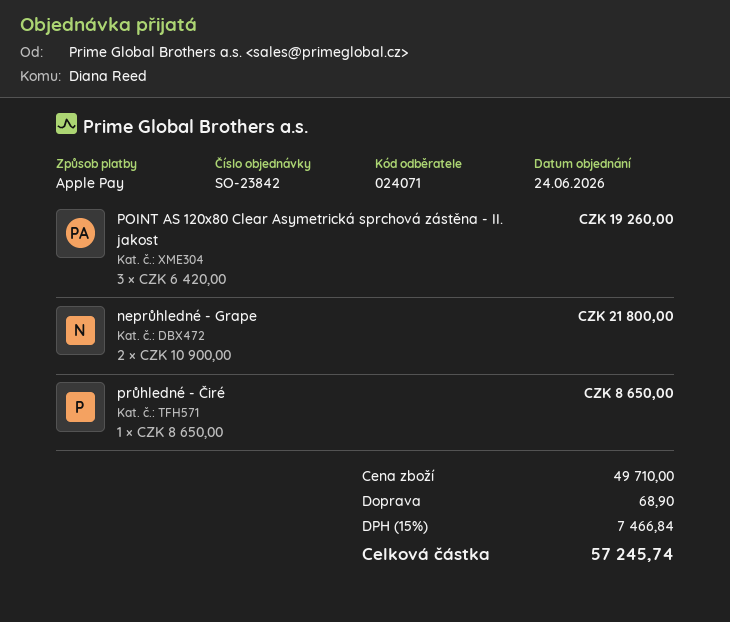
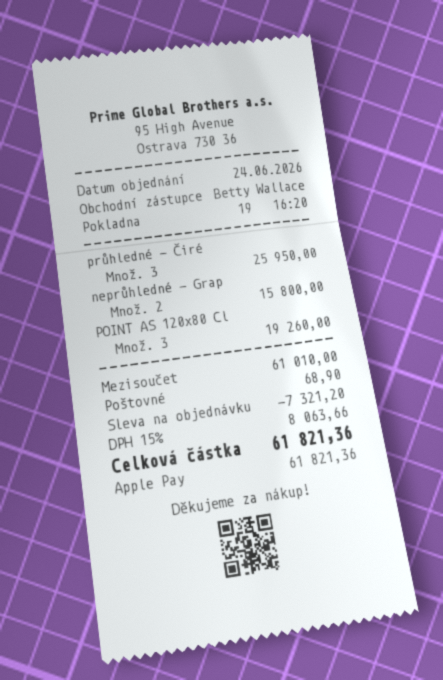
neprůhledné - Grape: 2 for 21800.00 -> 2 for 15800.00
průhledné - Čiré: 1 for 8650.00 -> 3 for 25950.00
subtotal: 49710.00 -> 61010.00
discount: none -> 7321.20
tax: 15% = 7466.84 -> 15% = 8063.66
total: 57245.74 -> 61821.36

